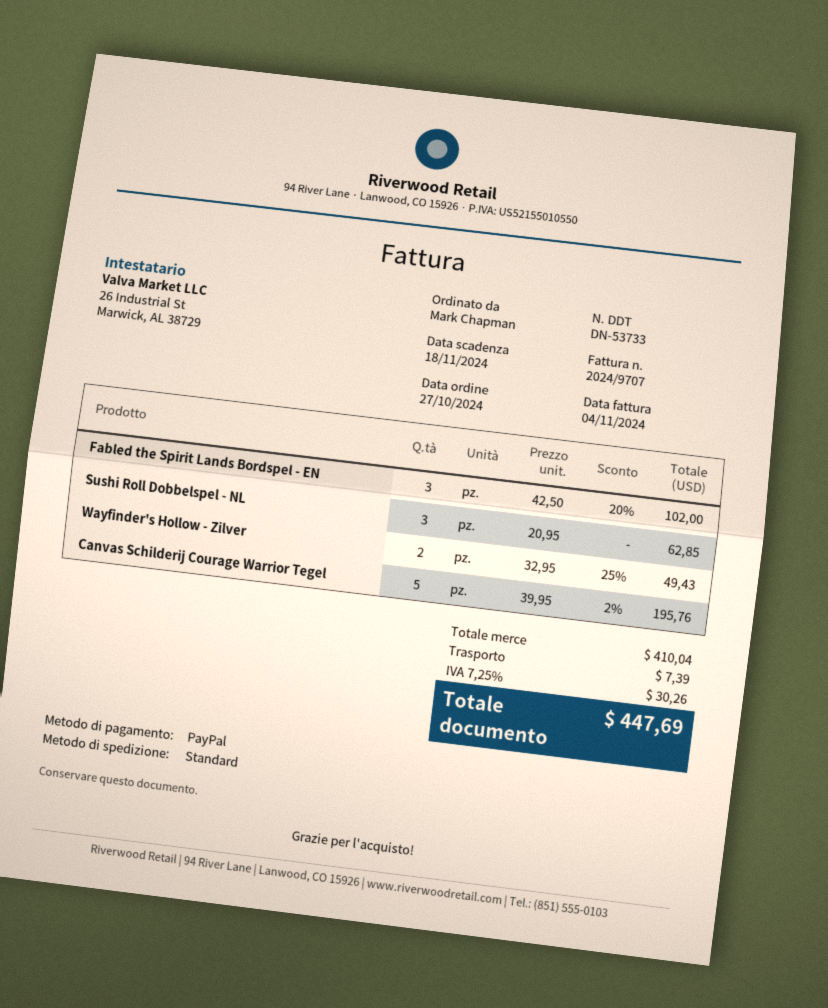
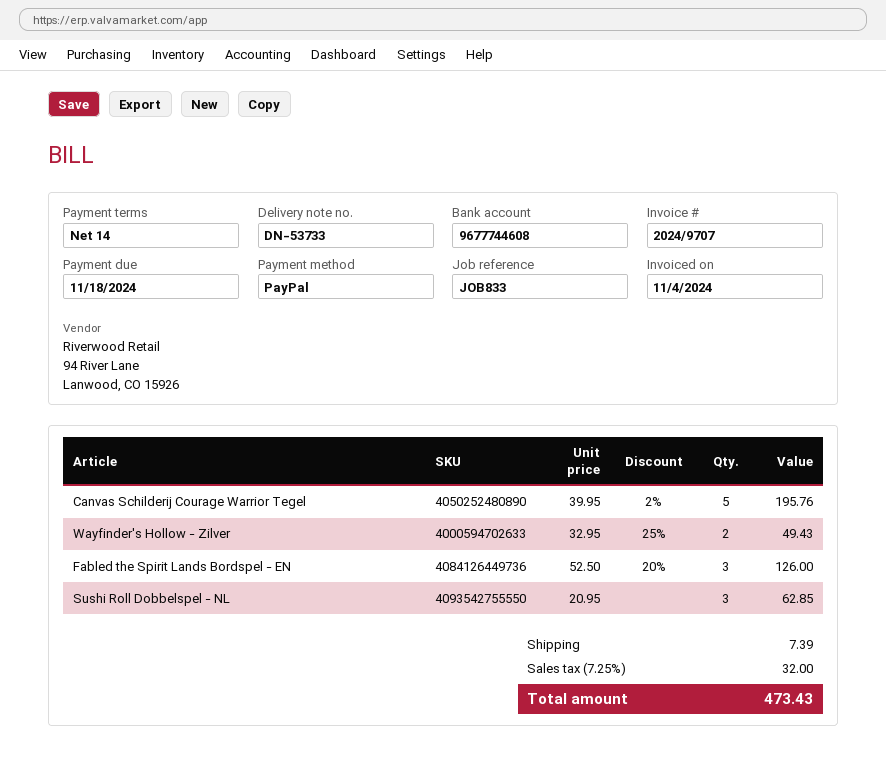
Fabled the Spirit Lands Bordspel - EN: 3 x 42.50 - 20% = 102.00 -> 3 x 52.50 - 20% = 126.00
tax: 7.25% = 30.26 -> 7.25% = 32.00
total: 447.69 -> 473.43

